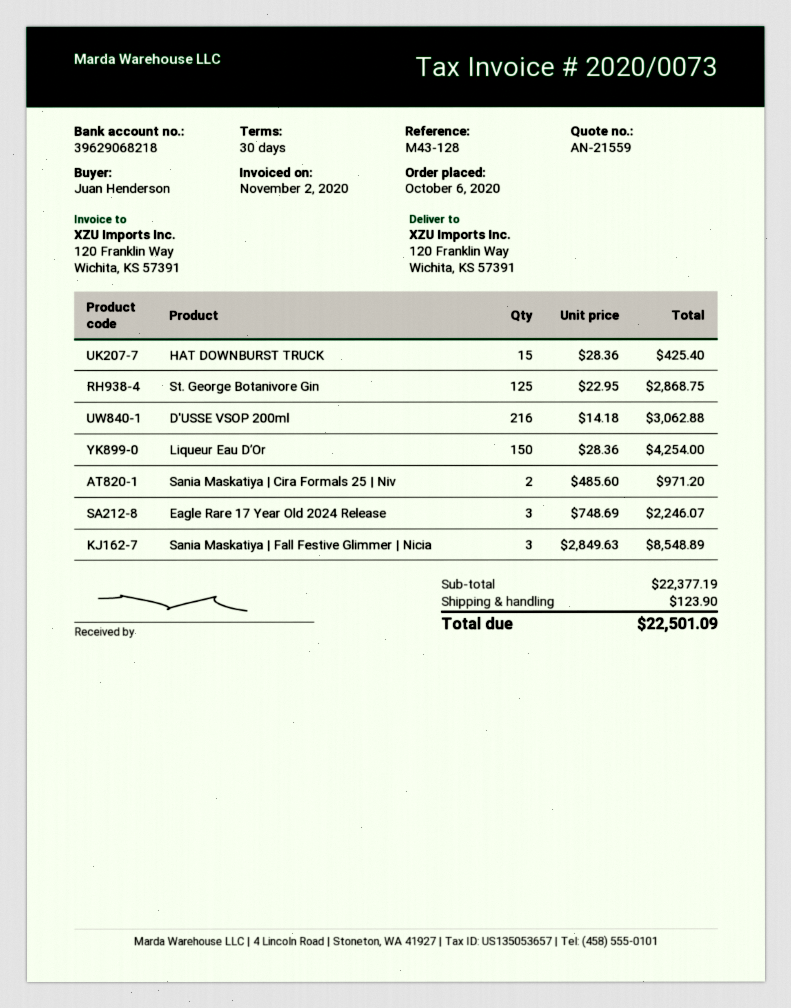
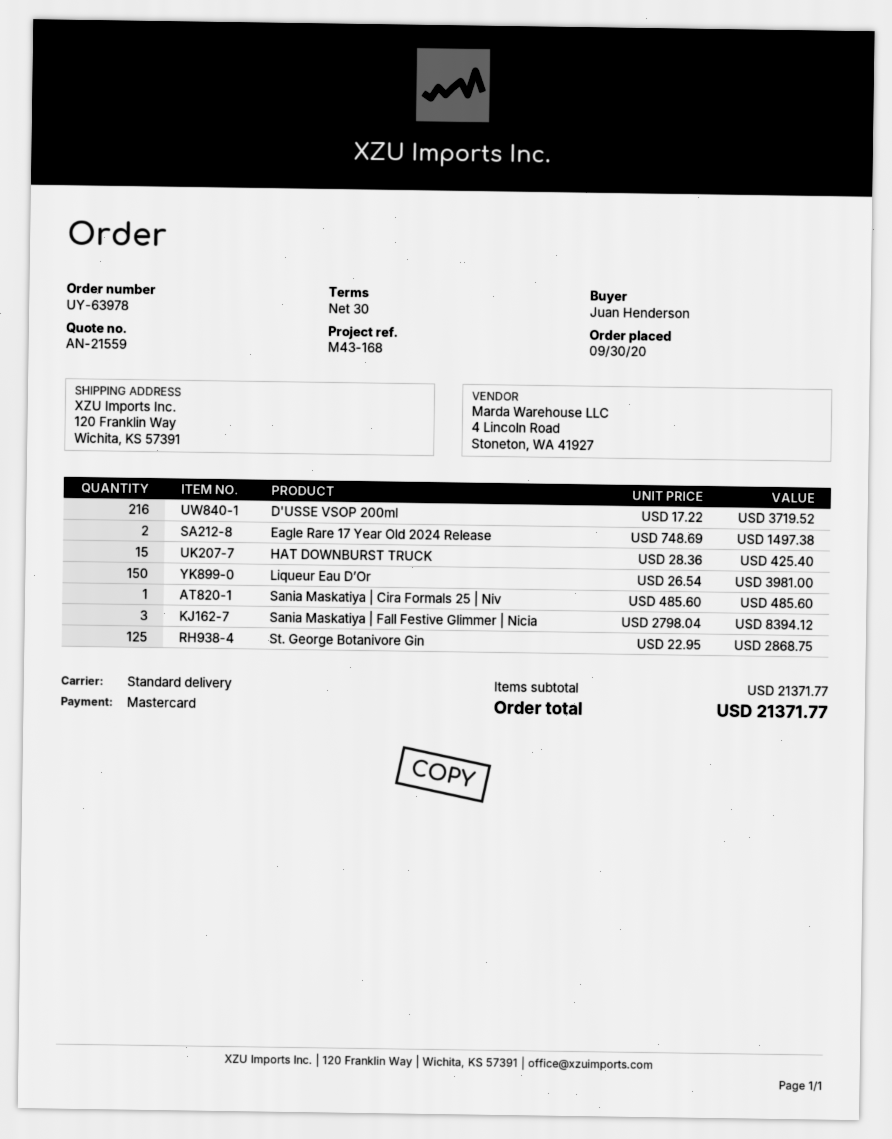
order date: 2020-10-06 -> 2020-09-30
reference: M43-128 -> M43-168
D'USSE VSOP 200ml: 216 x 14.18 = 3062.88 -> 216 x 17.22 = 3719.52
Liqueur Eau D’Or: 150 x 28.36 = 4254.00 -> 150 x 26.54 = 3981.00
Sania Maskatiya | Cira Formals 25 | Niv: 2 x 485.60 = 971.20 -> 1 x 485.60 = 485.60
Eagle Rare 17 Year Old 2024 Release: 3 x 748.69 = 2246.07 -> 2 x 748.69 = 1497.38
Sania Maskatiya | Fall Festive Glimmer | Nicia: 3 x 2849.63 = 8548.89 -> 3 x 2798.04 = 8394.12
subtotal: 22377.19 -> 21371.77
shipping: 123.90 -> none
total: 22501.09 -> 21371.77

